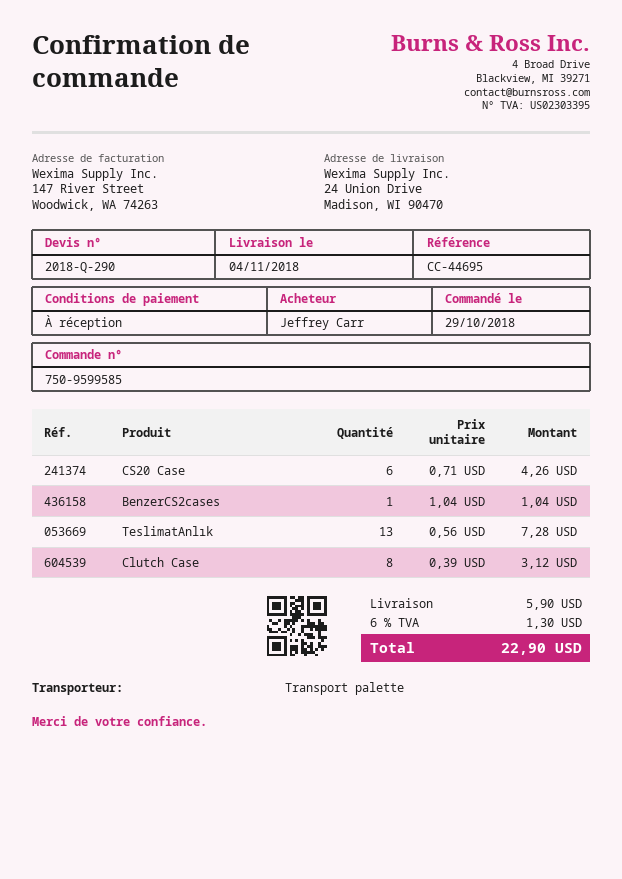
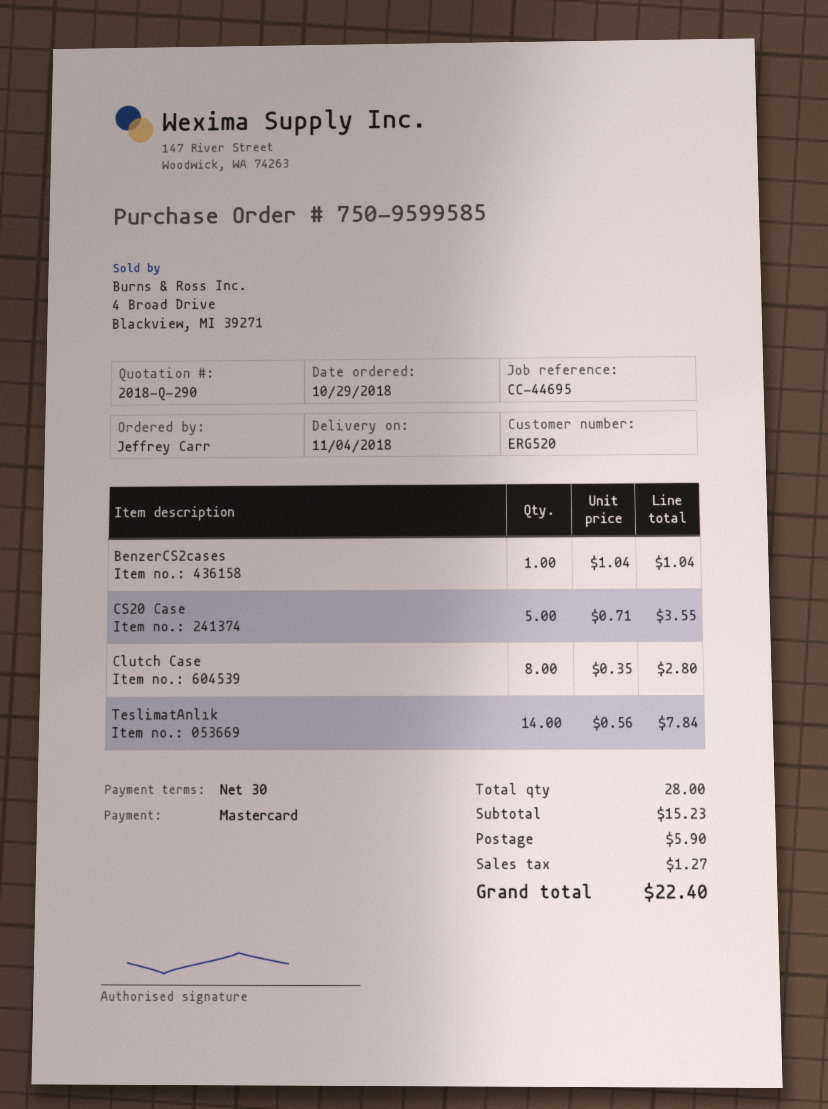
payment terms: on receipt -> 30 days
CS20 Case: 6 x 0.71 = 4.26 -> 5 x 0.71 = 3.55
TeslimatAnlık: 13 x 0.56 = 7.28 -> 14 x 0.56 = 7.84
Clutch Case: 8 x 0.39 = 3.12 -> 8 x 0.35 = 2.80
tax: 1.30 -> 1.27
total: 22.90 -> 22.40

